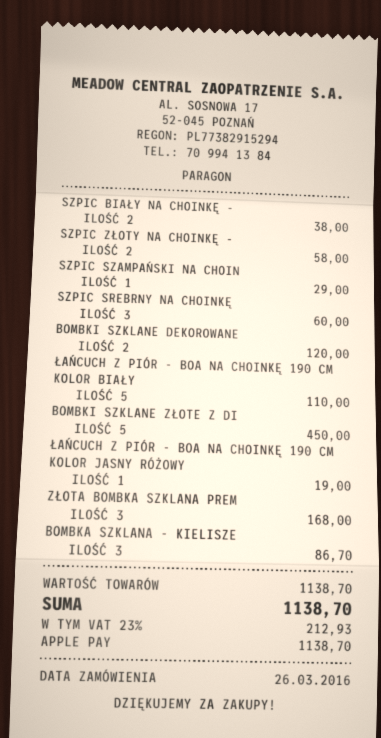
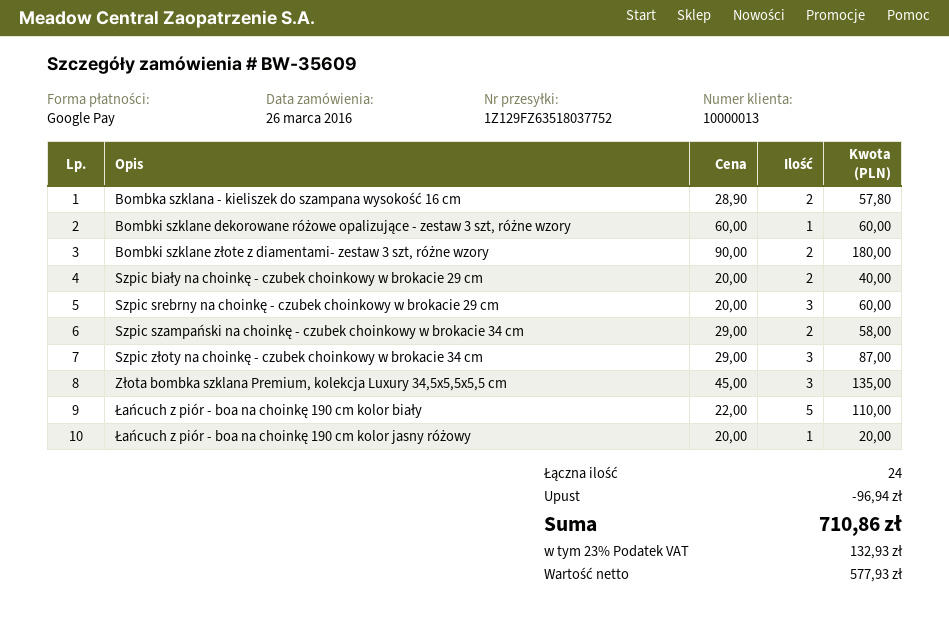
payment method: Apple Pay -> Google Pay
SZPIC BIAŁY NA CHOINKĘ -: 2 for 38.00 -> 2 for 40.00
SZPIC ZŁOTY NA CHOINKĘ -: 2 for 58.00 -> 3 for 87.00
SZPIC SZAMPAŃSKI NA CHOIN: 1 for 29.00 -> 2 for 58.00
BOMBKI SZKLANE DEKOROWANE: 2 for 120.00 -> 1 for 60.00
BOMBKI SZKLANE ZŁOTE Z DI: 5 for 450.00 -> 2 for 180.00
ŁAŃCUCH Z PIÓR - BOA NA CHOINKĘ 190 CM KOLOR JASNY RÓŻOWY: 1 for 19.00 -> 1 for 20.00
ZŁOTA BOMBKA SZKLANA PREM: 3 for 168.00 -> 3 for 135.00
BOMBKA SZKLANA - KIELISZE: 3 for 86.70 -> 2 for 57.80
discount: none -> 96.94
tax: 23% = 212.93 -> 23% = 132.93
total: 1138.70 -> 710.86

